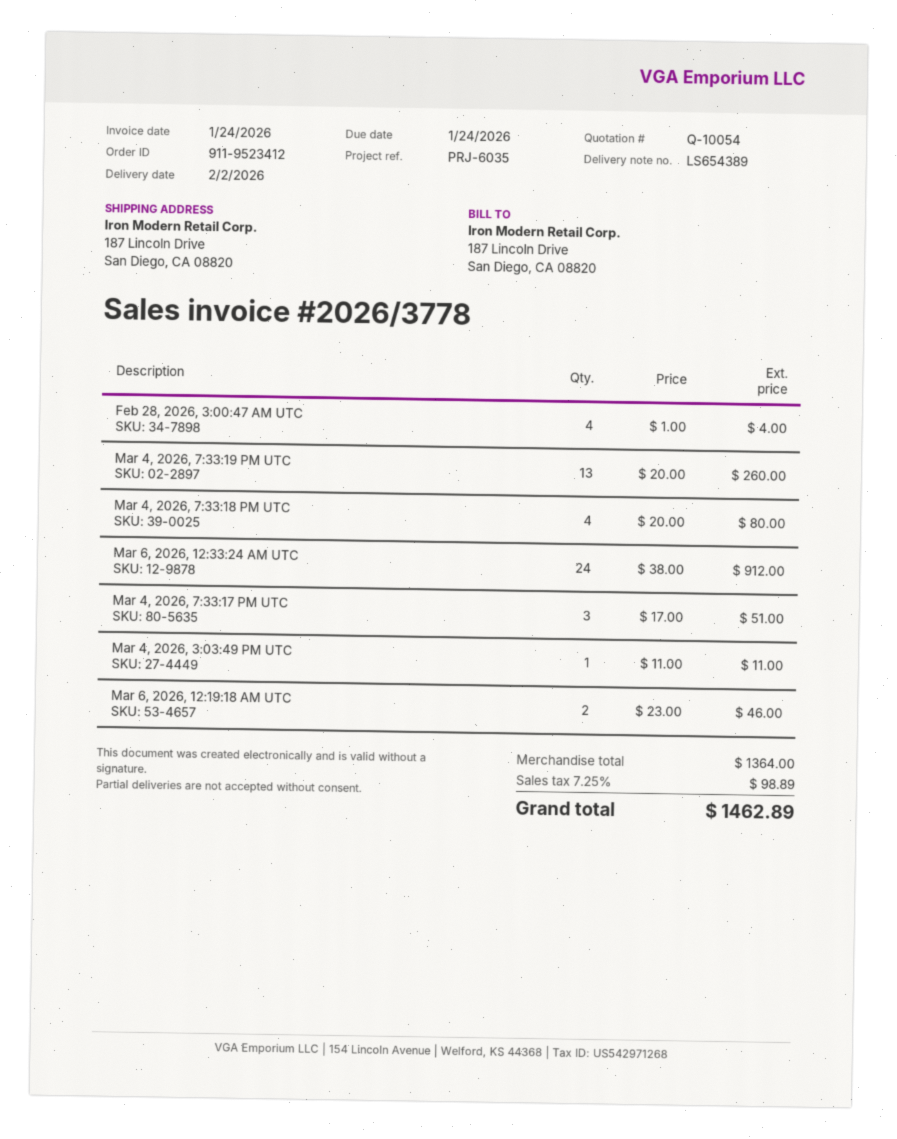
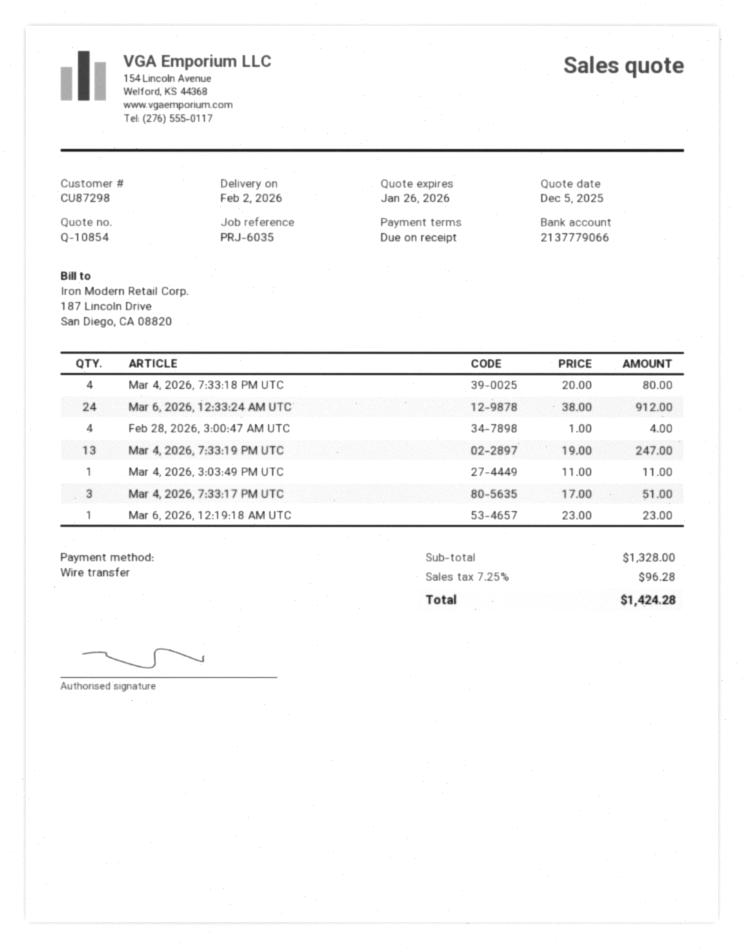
quote number: Q-10054 -> Q-10854
Mar 4, 2026, 7:33:19 PM UTC: 13 x 20.00 = 260.00 -> 13 x 19.00 = 247.00
Mar 6, 2026, 12:19:18 AM UTC: 2 x 23.00 = 46.00 -> 1 x 23.00 = 23.00
subtotal: 1364.00 -> 1328.00
tax: 7.25% = 98.89 -> 7.25% = 96.28
total: 1462.89 -> 1424.28

